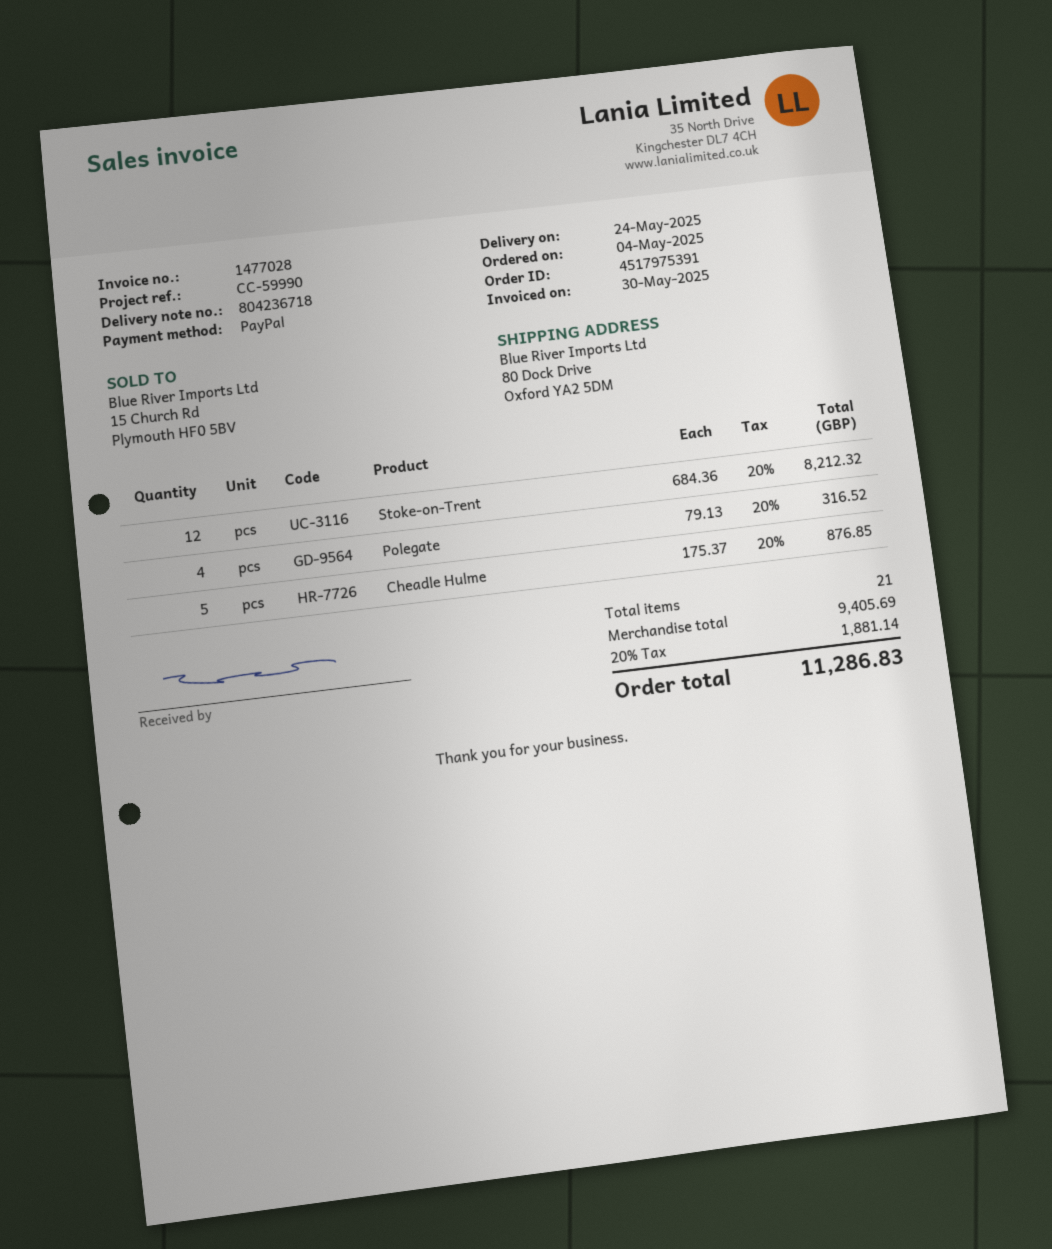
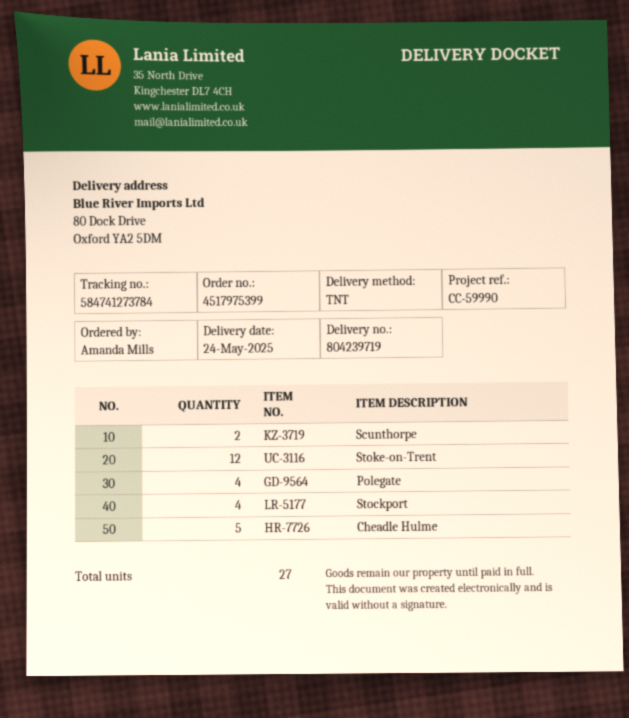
order number: 4517975391 -> 4517975399
delivery note number: 804236718 -> 804239719
Scunthorpe: none -> 2
Stockport: none -> 4
total quantity: 21 -> 27

